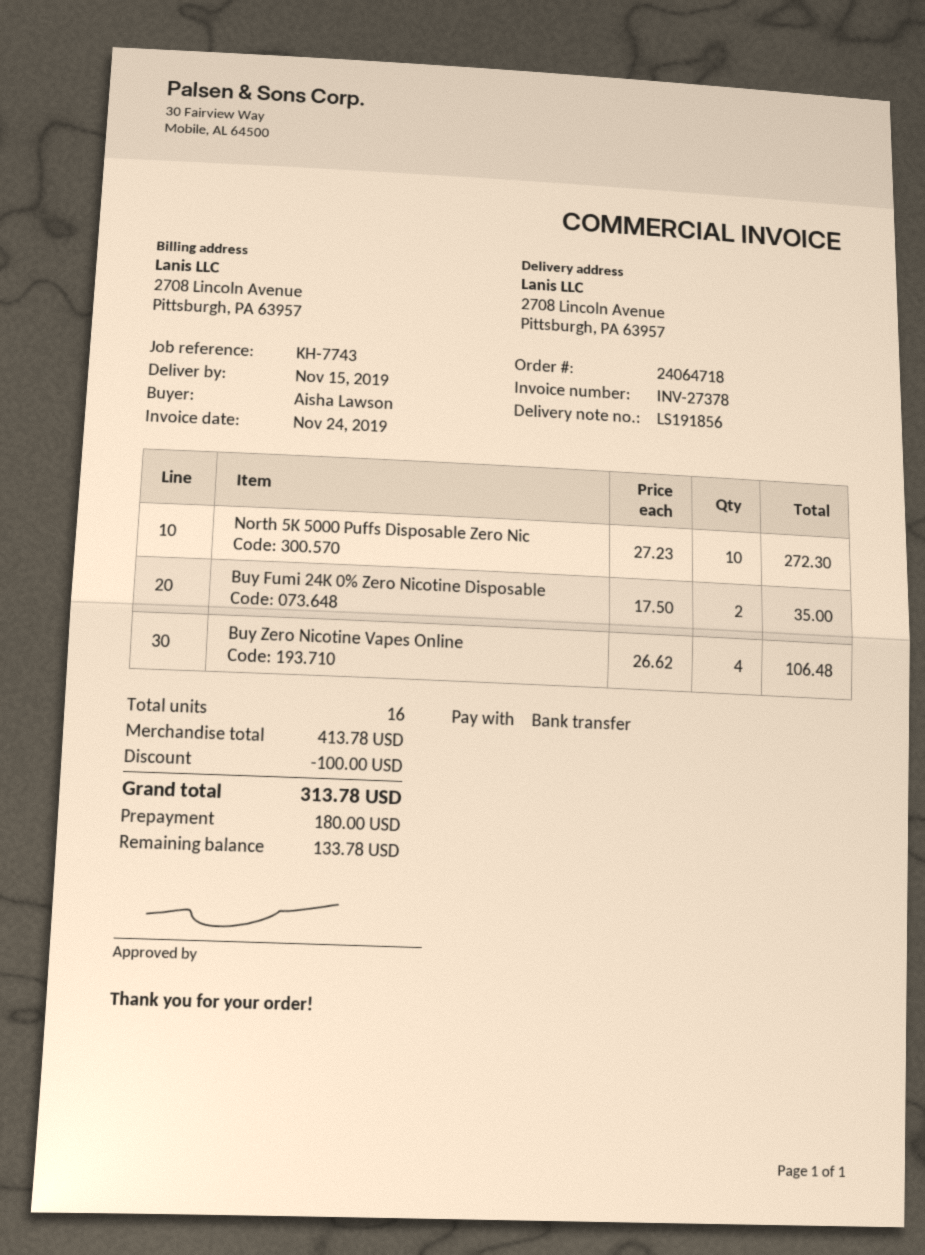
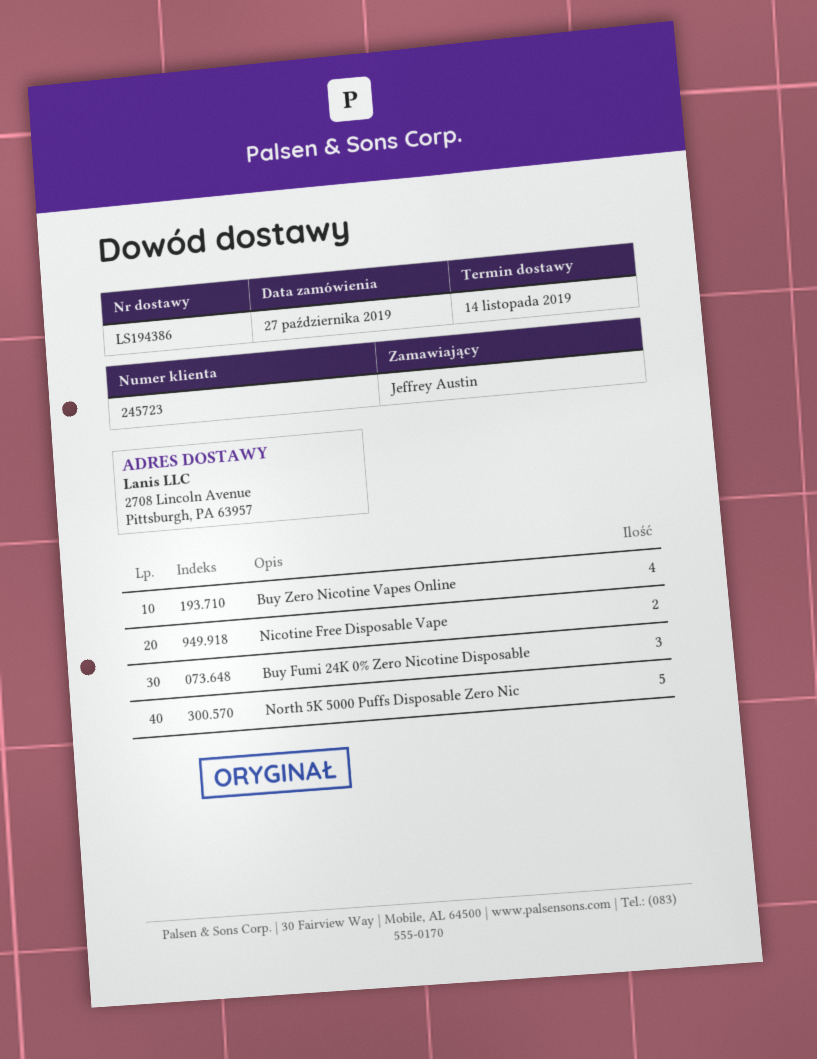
delivery note number: LS191856 -> LS194386
delivery date: 2019-11-15 -> 2019-11-14
ordered by: Aisha Lawson -> Jeffrey Austin
North 5K 5000 Puffs Disposable Zero Nic: 10 -> 5
Buy Fumi 24K 0% Zero Nicotine Disposable: 2 -> 3
Nicotine Free Disposable Vape: none -> 2

